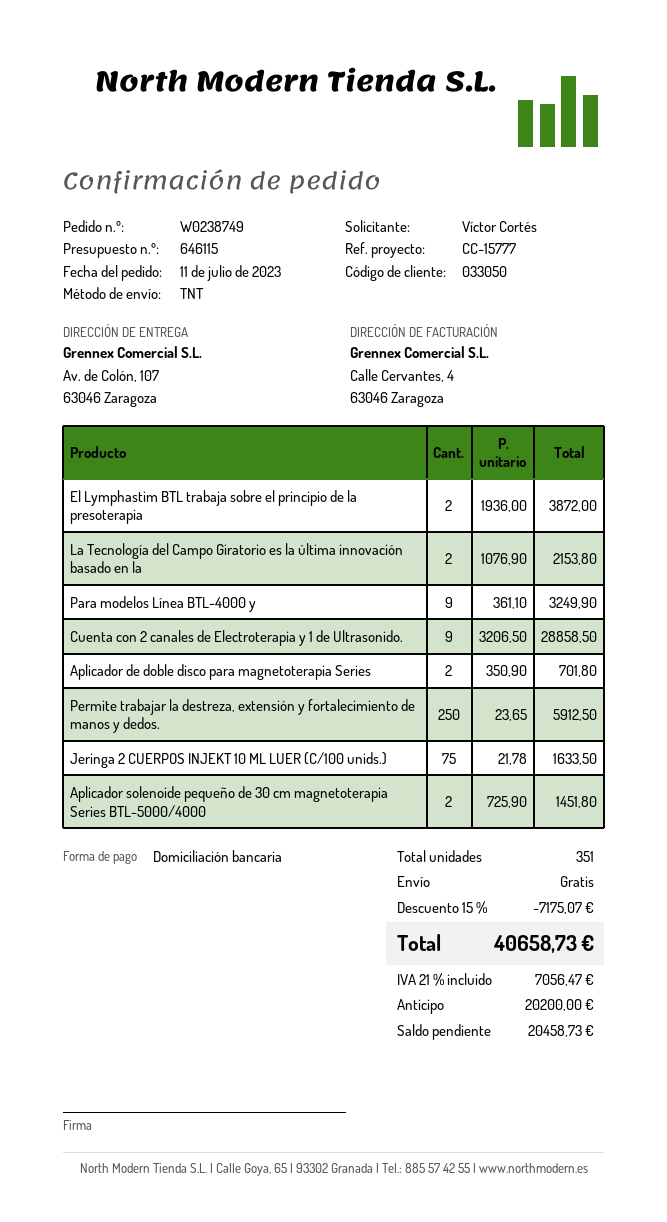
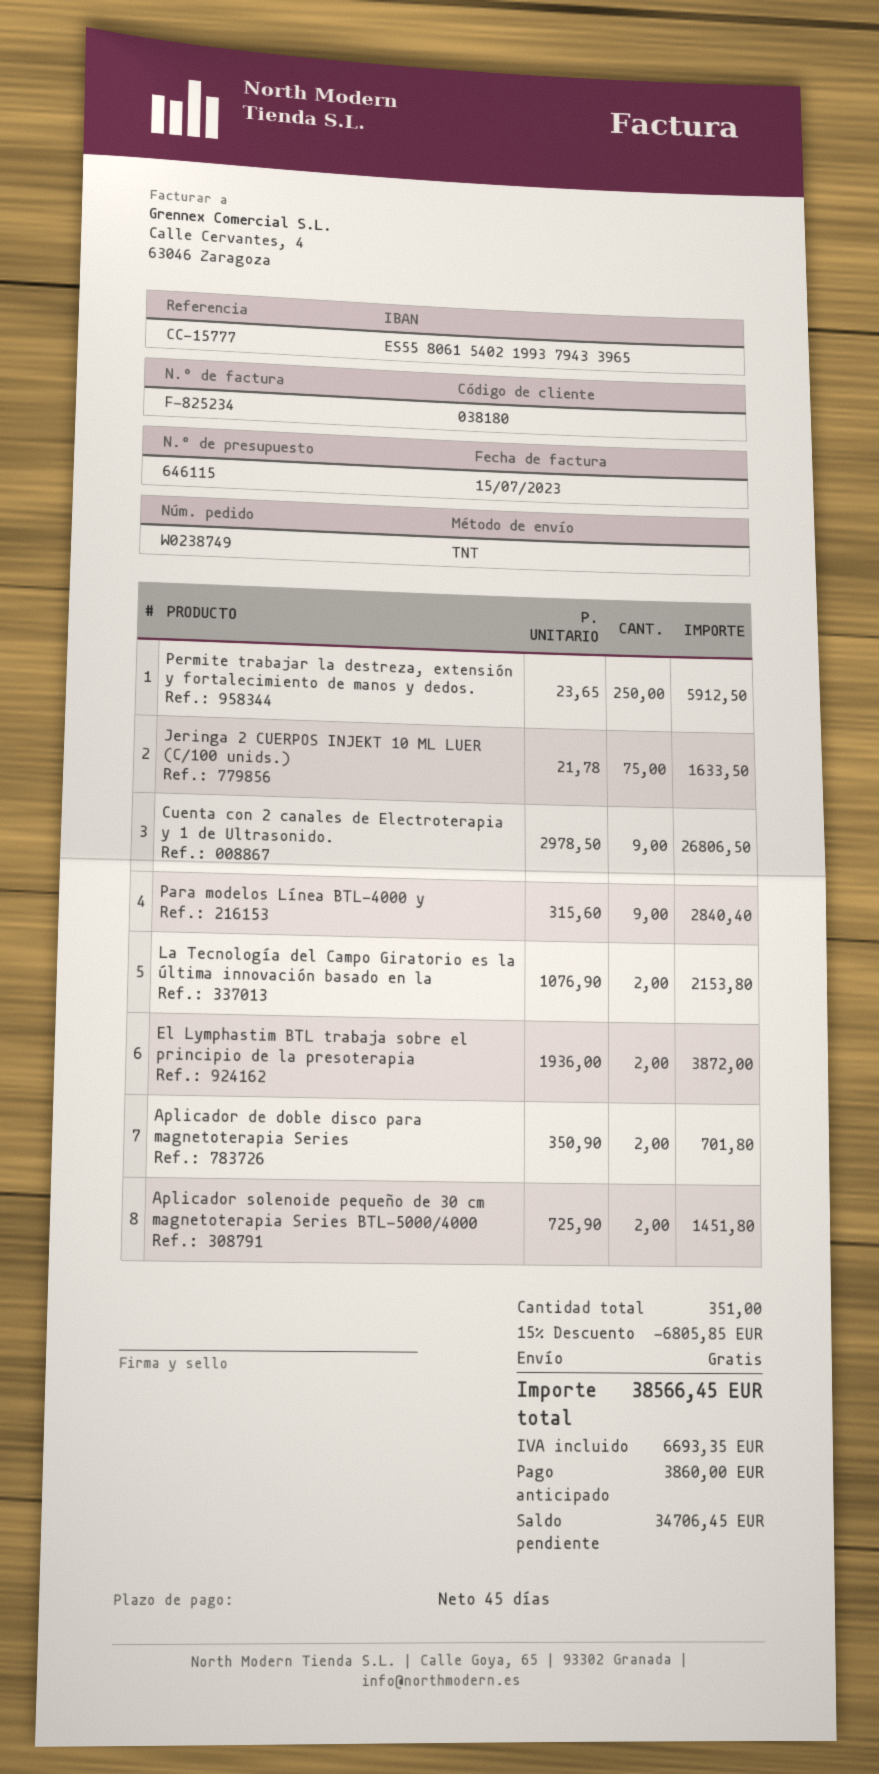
customer number: 033050 -> 038180
Para modelos Línea BTL-4000 y: 9 x 361.10 = 3249.90 -> 9 x 315.60 = 2840.40
Cuenta con 2 canales de Electroterapia y 1 de Ultrasonido.: 9 x 3206.50 = 28858.50 -> 9 x 2978.50 = 26806.50
discount: 15% = 7175.07 -> 15% = 6805.85
tax: 7056.47 -> 6693.35
total: 40658.73 -> 38566.45
deposit: 20200.00 -> 3860.00
balance: 20458.73 -> 34706.45

